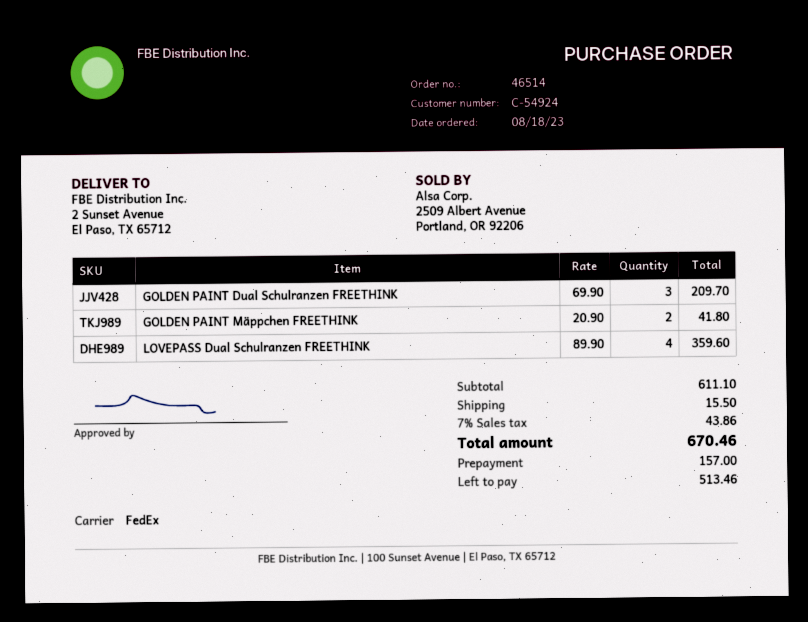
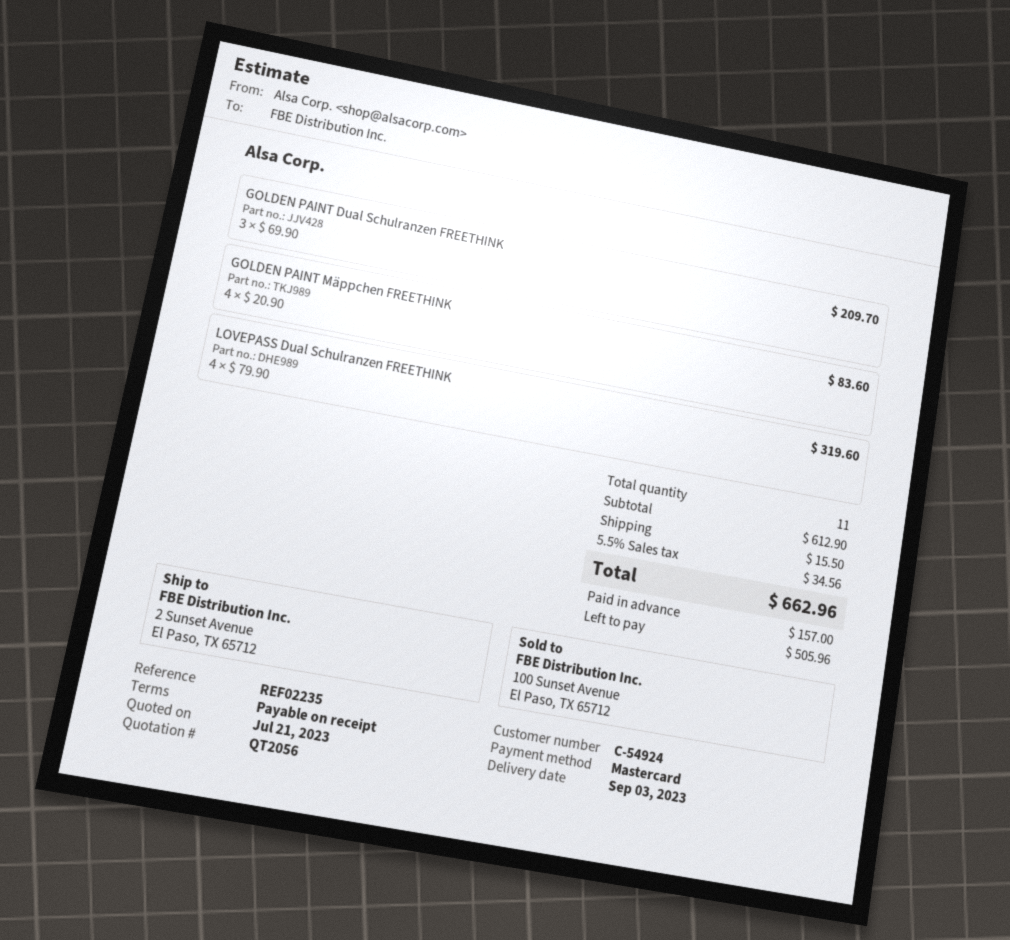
GOLDEN PAINT Mäppchen FREETHINK: 2 x 20.90 = 41.80 -> 4 x 20.90 = 83.60
LOVEPASS Dual Schulranzen FREETHINK: 4 x 89.90 = 359.60 -> 4 x 79.90 = 319.60
subtotal: 611.10 -> 612.90
tax: 7% = 43.86 -> 5.5% = 34.56
total: 670.46 -> 662.96
balance: 513.46 -> 505.96

